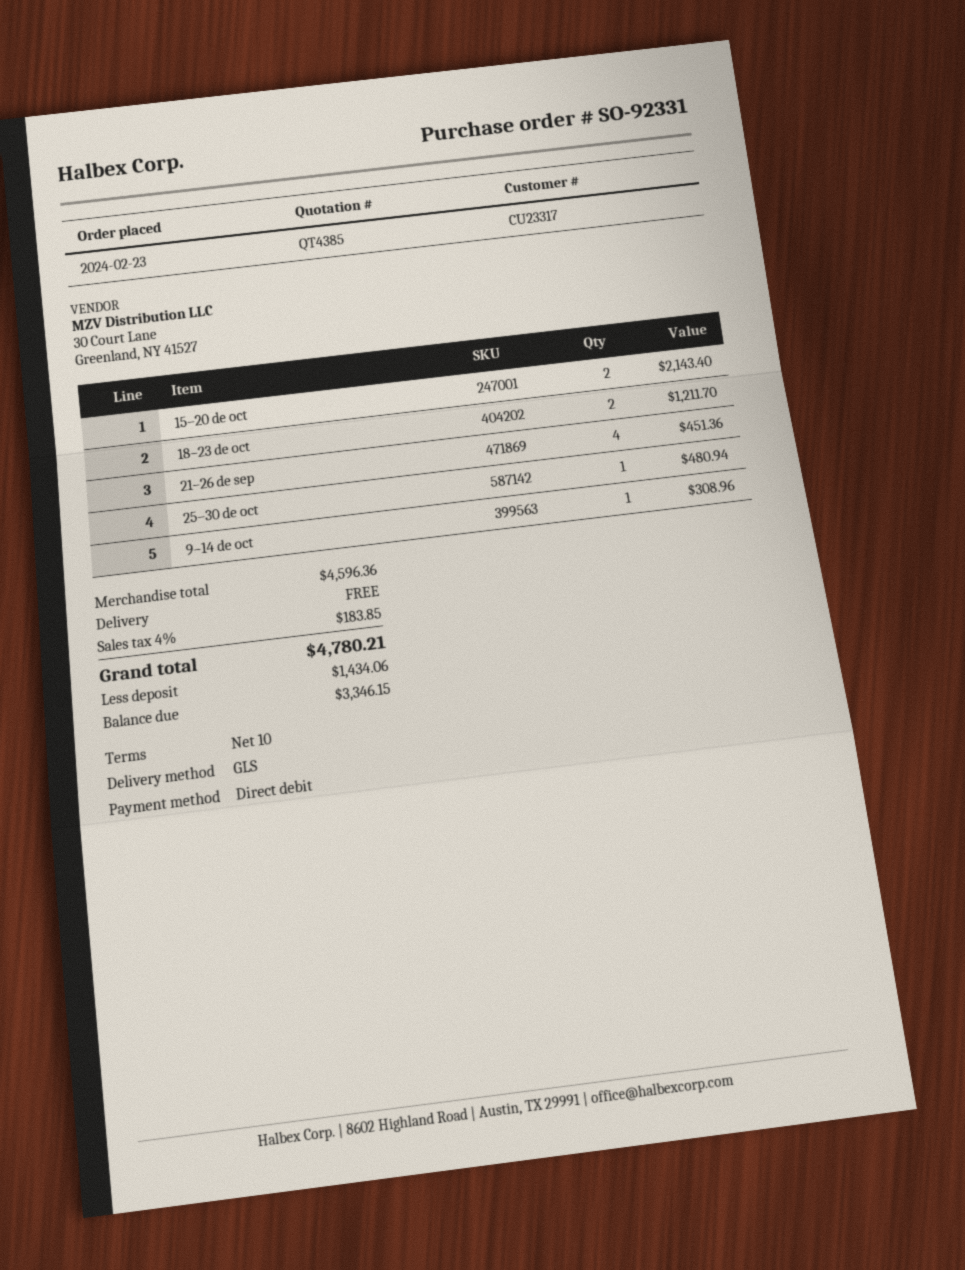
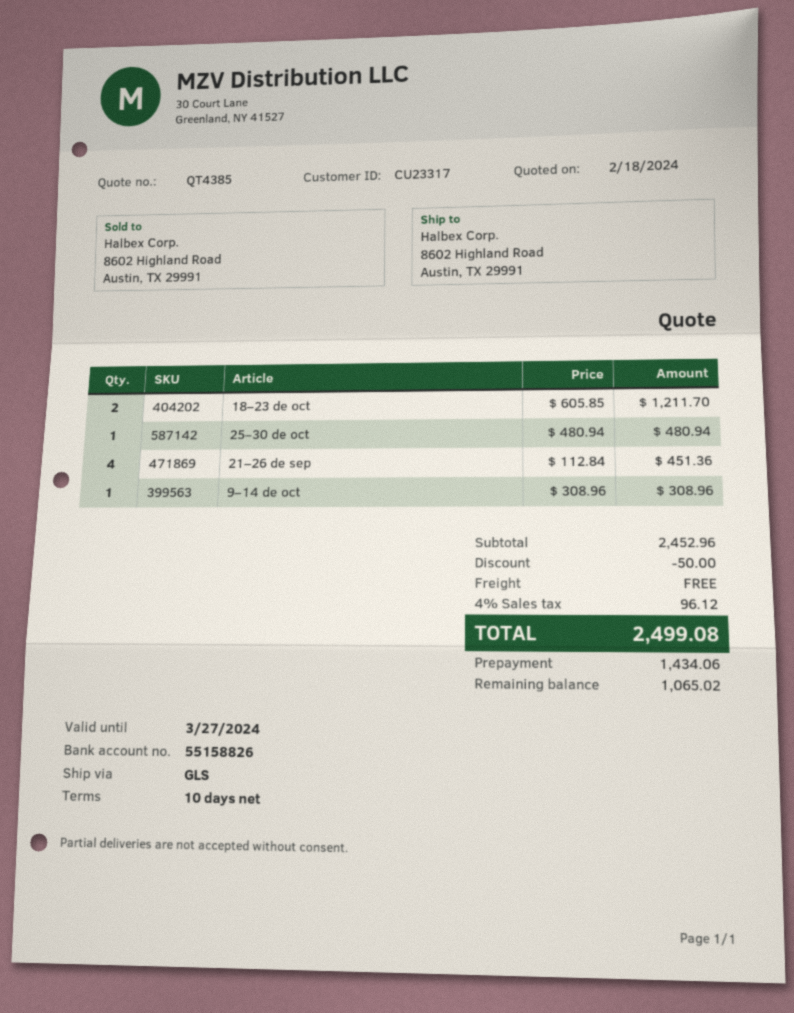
15–20 de oct: 2 for 2143.40 -> none
subtotal: 4596.36 -> 2452.96
discount: none -> 50.00
tax: 4% = 183.85 -> 4% = 96.12
total: 4780.21 -> 2499.08
balance: 3346.15 -> 1065.02

